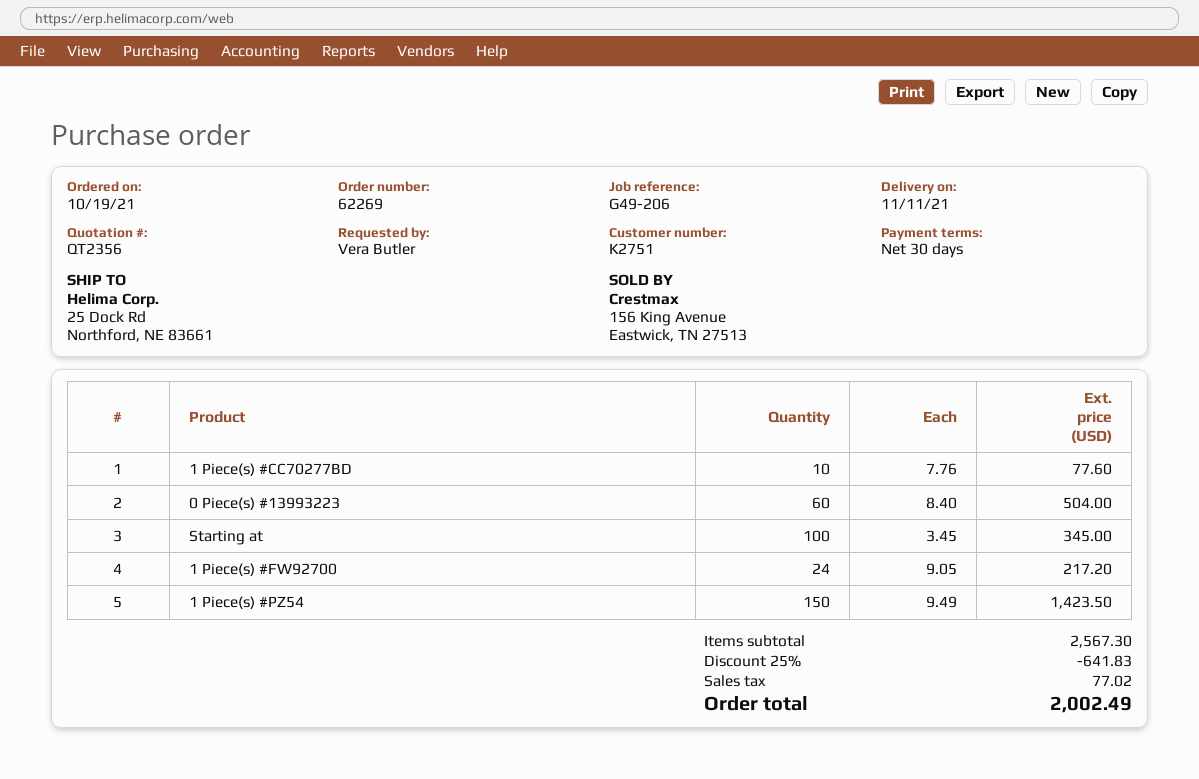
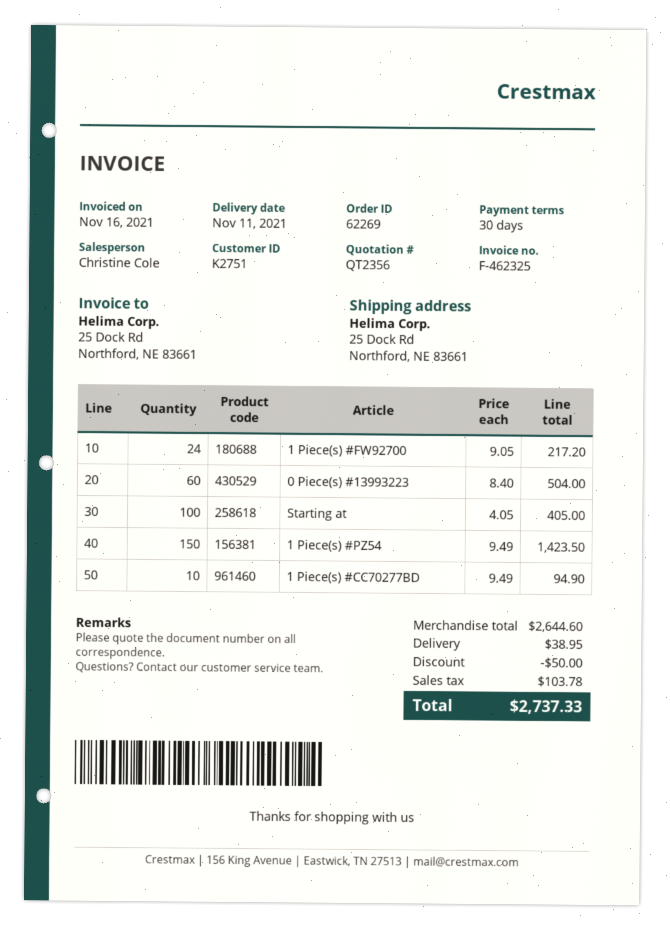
1 Piece(s) #CC70277BD: 10 x 7.76 = 77.60 -> 10 x 9.49 = 94.90
Starting at: 100 x 3.45 = 345.00 -> 100 x 4.05 = 405.00
subtotal: 2567.30 -> 2644.60
discount: 641.83 -> 50.00
shipping: none -> 38.95
tax: 77.02 -> 103.78
total: 2002.49 -> 2737.33

